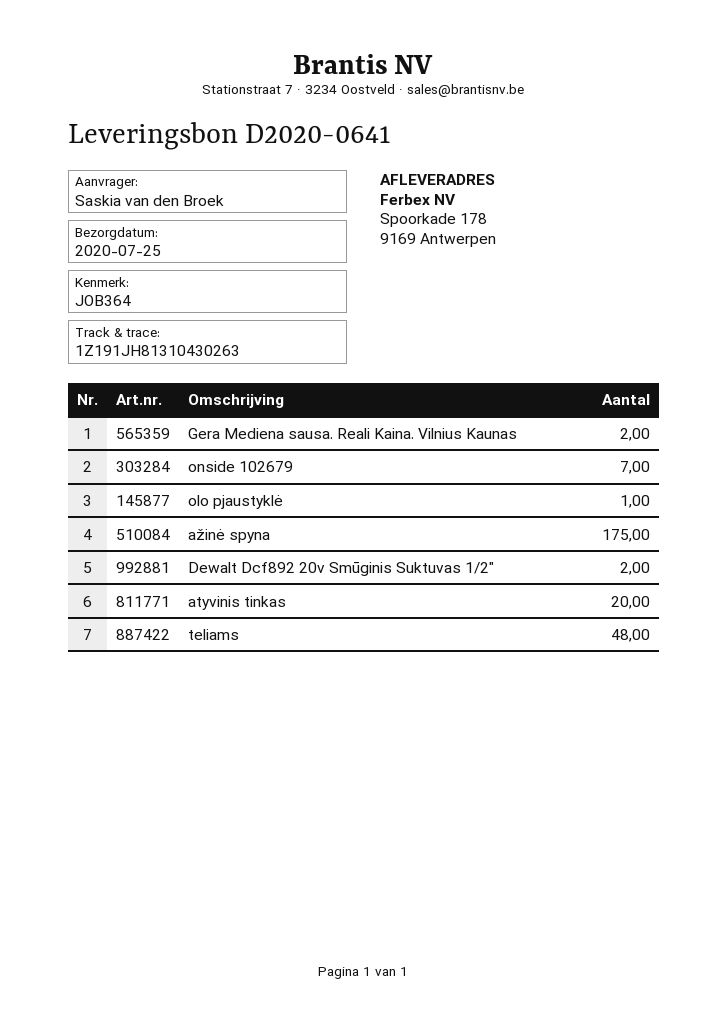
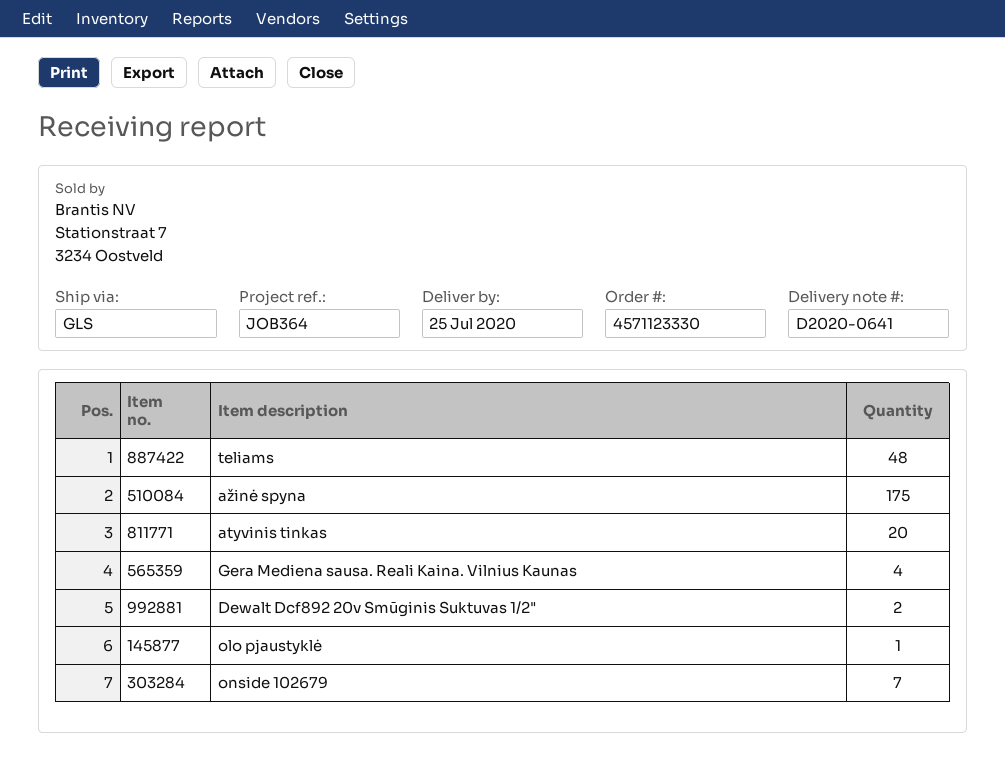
Gera Mediena sausa. Reali Kaina. Vilnius Kaunas: 2 -> 4

